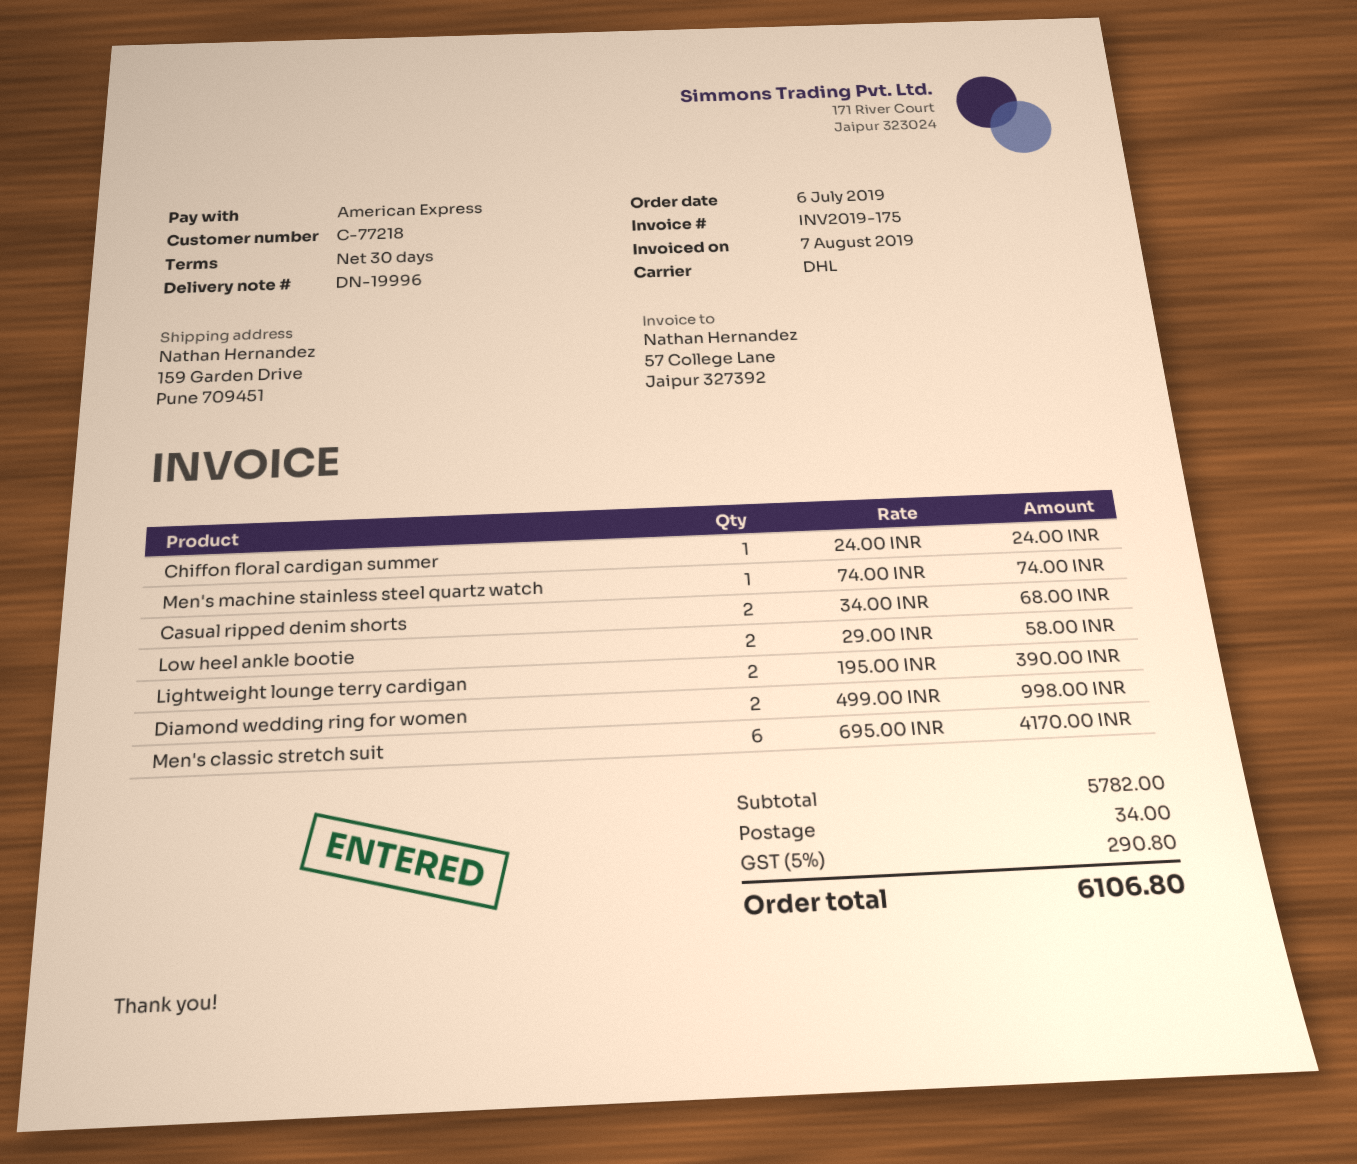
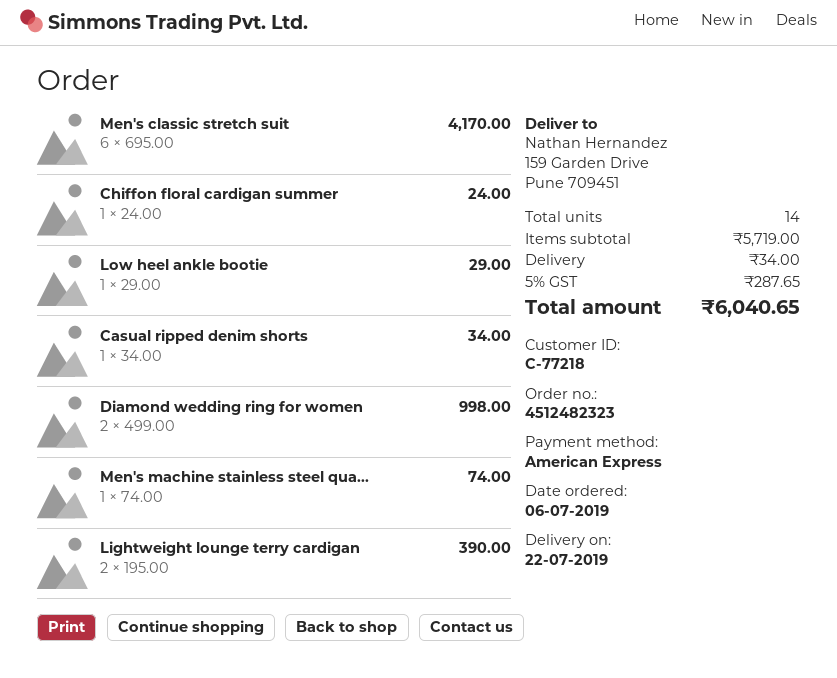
Casual ripped denim shorts: 2 x 34.00 = 68.00 -> 1 x 34.00 = 34.00
Low heel ankle bootie: 2 x 29.00 = 58.00 -> 1 x 29.00 = 29.00
subtotal: 5782.00 -> 5719.00
tax: 5% = 290.80 -> 5% = 287.65
total: 6106.80 -> 6040.65

